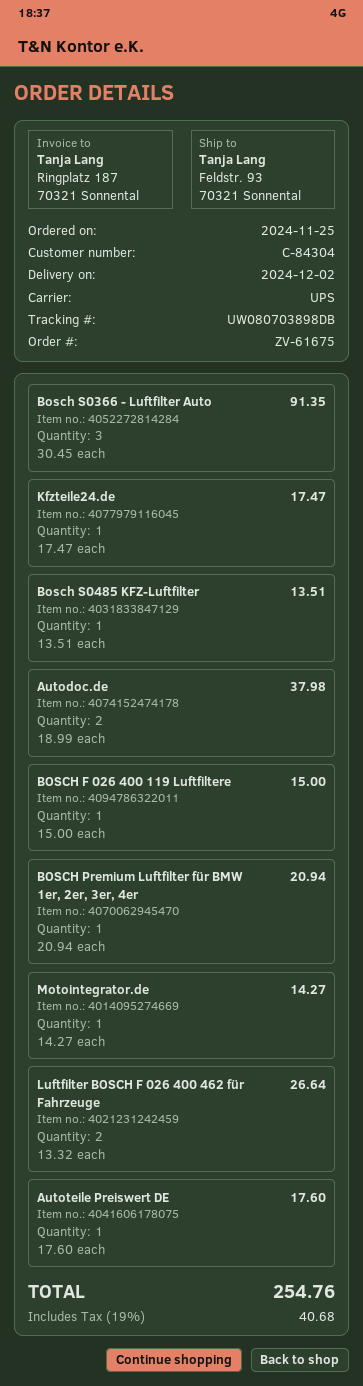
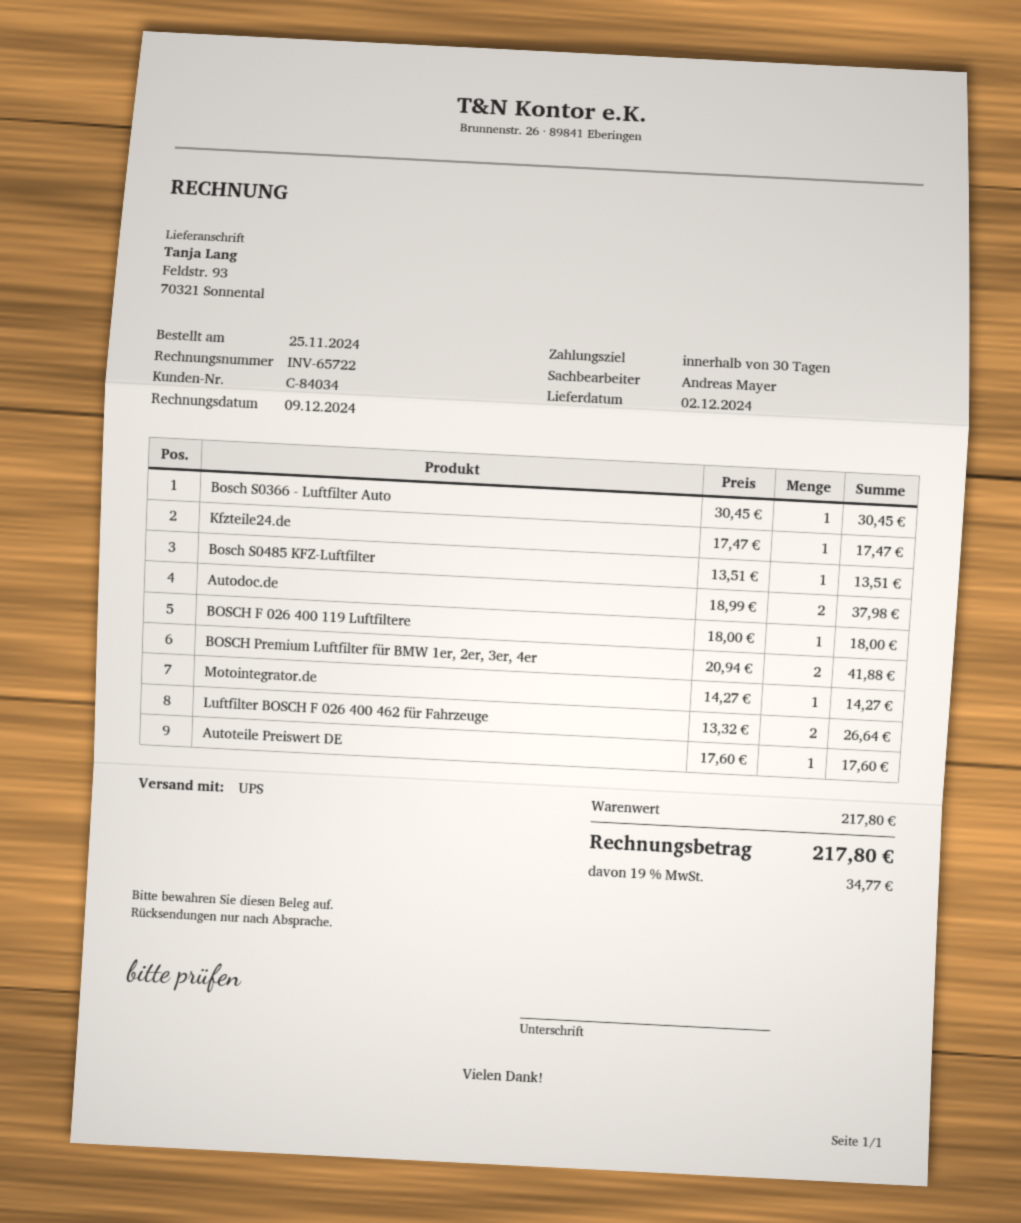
customer number: C-84304 -> C-84034
Bosch S0366 - Luftfilter Auto: 3 x 30.45 = 91.35 -> 1 x 30.45 = 30.45
BOSCH F 026 400 119 Luftfiltere: 1 x 15.00 = 15.00 -> 1 x 18.00 = 18.00
BOSCH Premium Luftfilter für BMW 1er, 2er, 3er, 4er: 1 x 20.94 = 20.94 -> 2 x 20.94 = 41.88
tax: 19% = 40.68 -> 19% = 34.77
total: 254.76 -> 217.80

